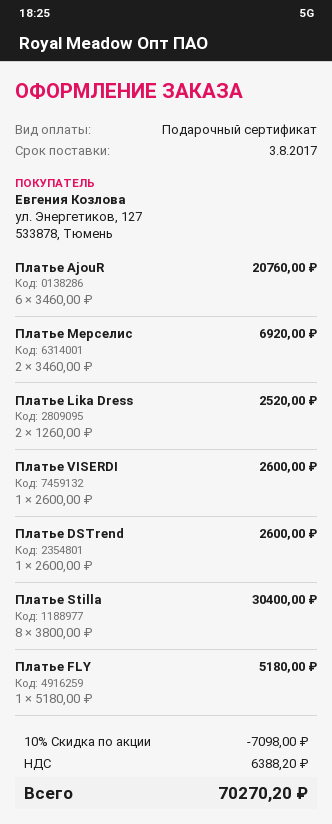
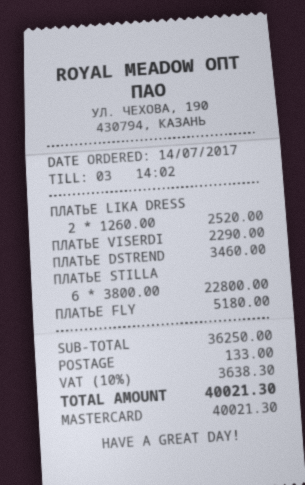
payment method: gift card -> Mastercard
Платье AjouR: 6 x 3460.00 = 20760.00 -> none
Платье Мерселис: 2 x 3460.00 = 6920.00 -> none
Платье VISERDI: 1 x 2600.00 = 2600.00 -> 1 x 2290.00 = 2290.00
Платье DSTrend: 1 x 2600.00 = 2600.00 -> 1 x 3460.00 = 3460.00
Платье Stilla: 8 x 3800.00 = 30400.00 -> 6 x 3800.00 = 22800.00
discount: 10% = 7098.00 -> none
shipping: none -> 133.00
tax: 6388.20 -> 3638.30
total: 70270.20 -> 40021.30

